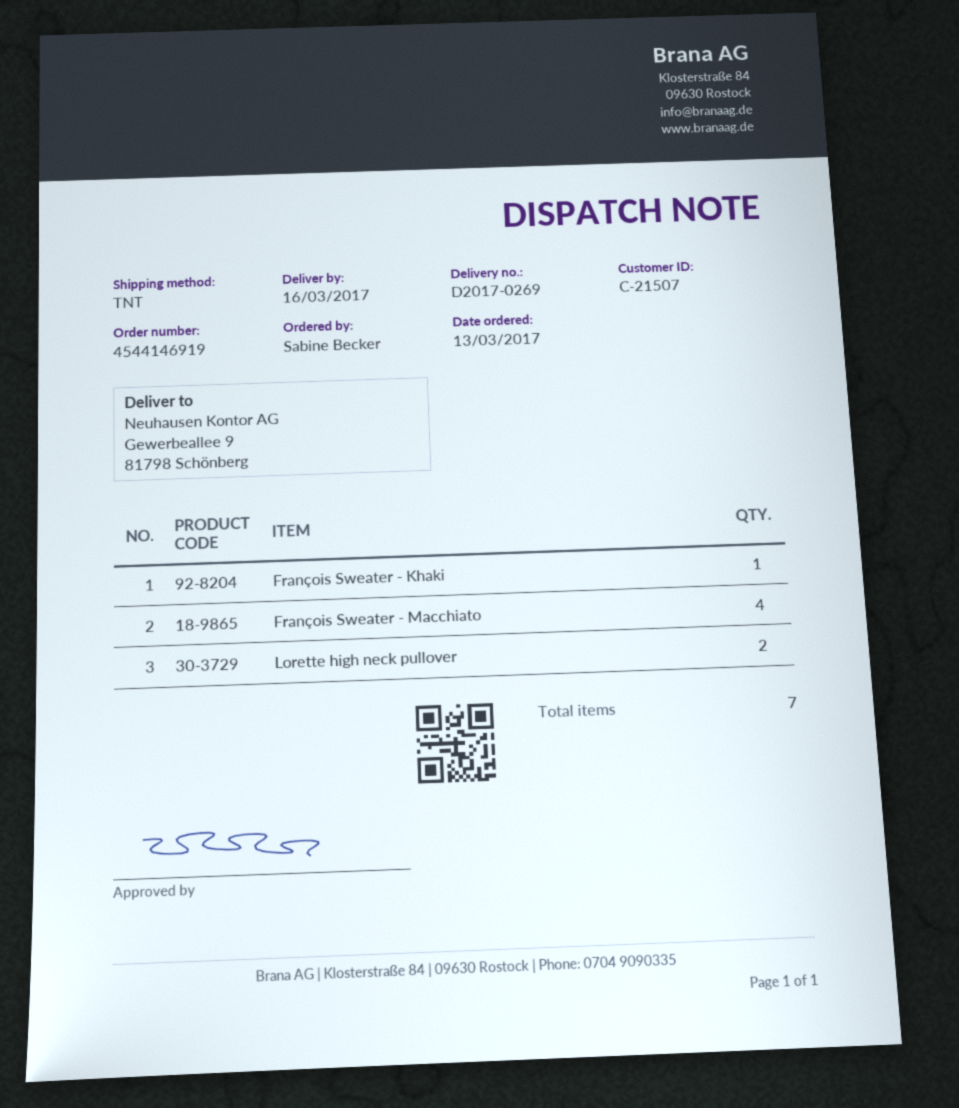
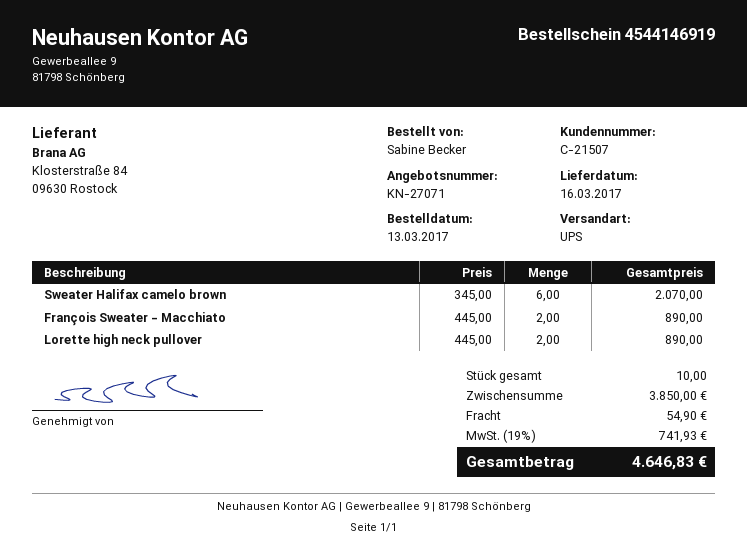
shipping method: TNT -> UPS
François Sweater - Khaki: 1 -> none
François Sweater - Macchiato: 4 -> 2
Sweater Halifax camelo brown: none -> 6
total quantity: 7 -> 10

